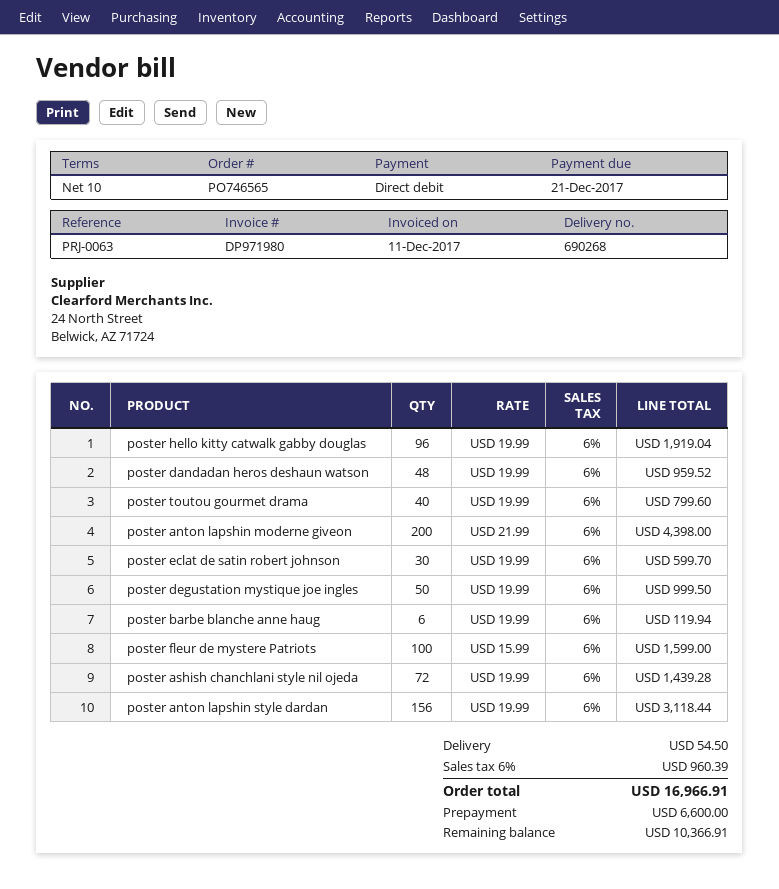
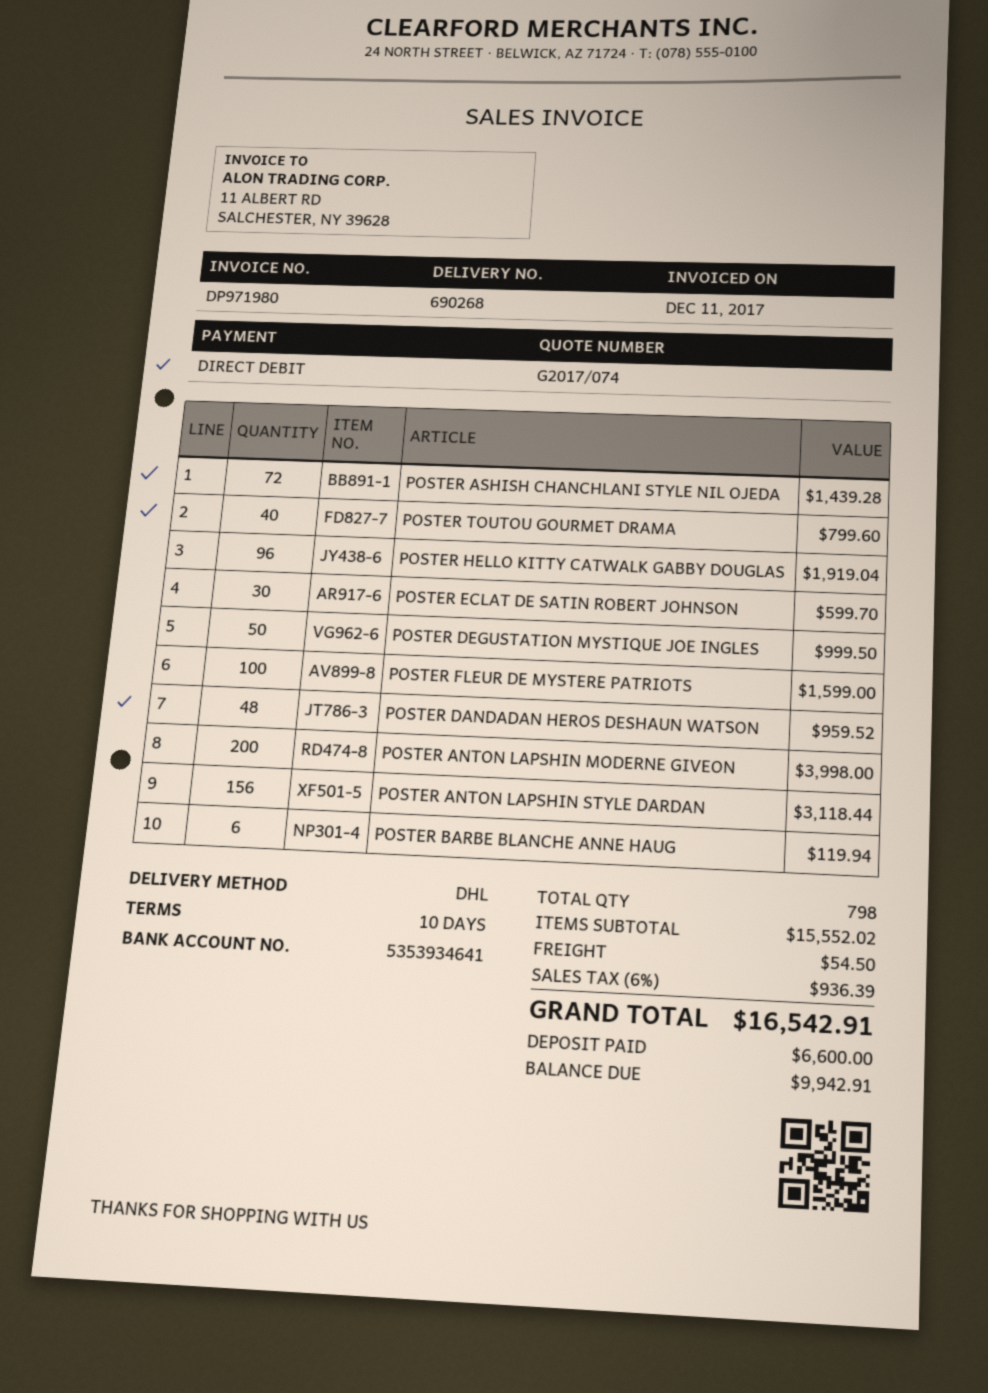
poster anton lapshin moderne giveon: 200 for 4398.00 -> 200 for 3998.00
tax: 6% = 960.39 -> 6% = 936.39
total: 16966.91 -> 16542.91
balance: 10366.91 -> 9942.91

